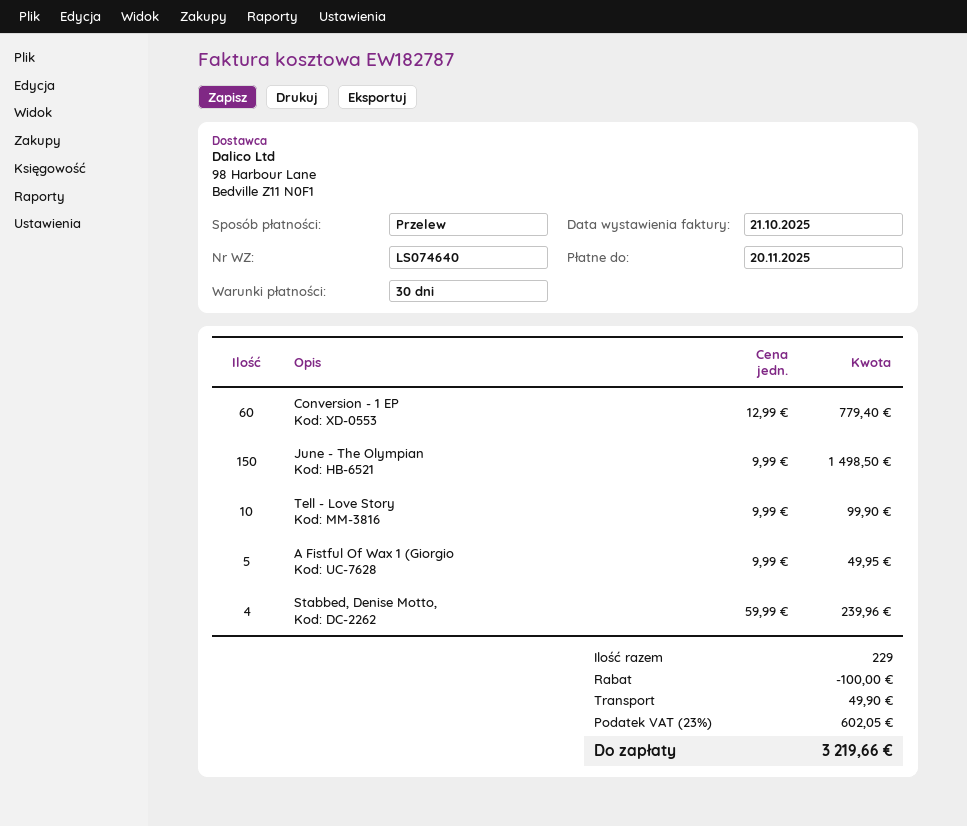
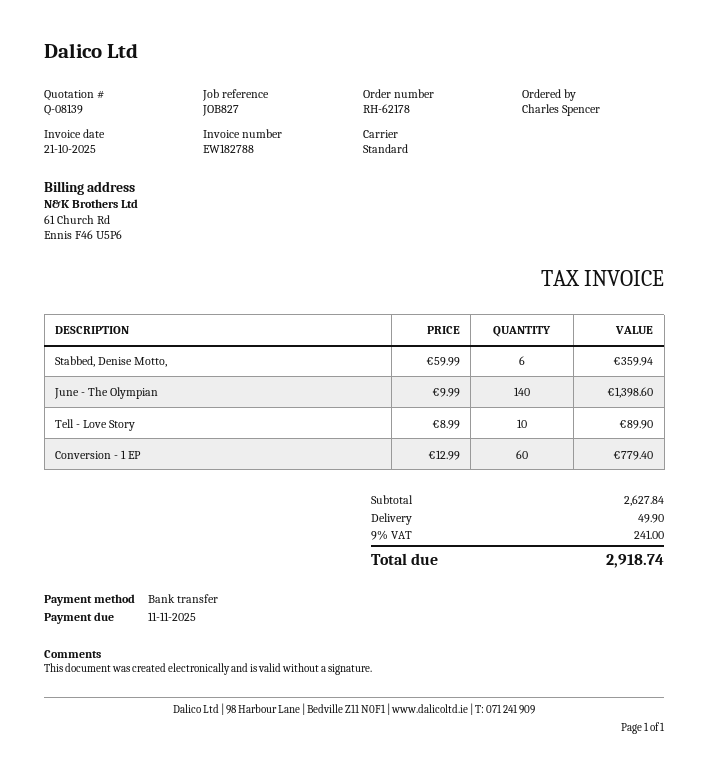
invoice number: EW182787 -> EW182788
due date: 2025-11-20 -> 2025-11-11
June - The Olympian: 150 x 9.99 = 1498.50 -> 140 x 9.99 = 1398.60
Tell - Love Story: 10 x 9.99 = 99.90 -> 10 x 8.99 = 89.90
A Fistful Of Wax 1 (Giorgio: 5 x 9.99 = 49.95 -> none
Stabbed, Denise Motto,: 4 x 59.99 = 239.96 -> 6 x 59.99 = 359.94
discount: 100.00 -> none
tax: 23% = 602.05 -> 9% = 241.00
total: 3219.66 -> 2918.74

